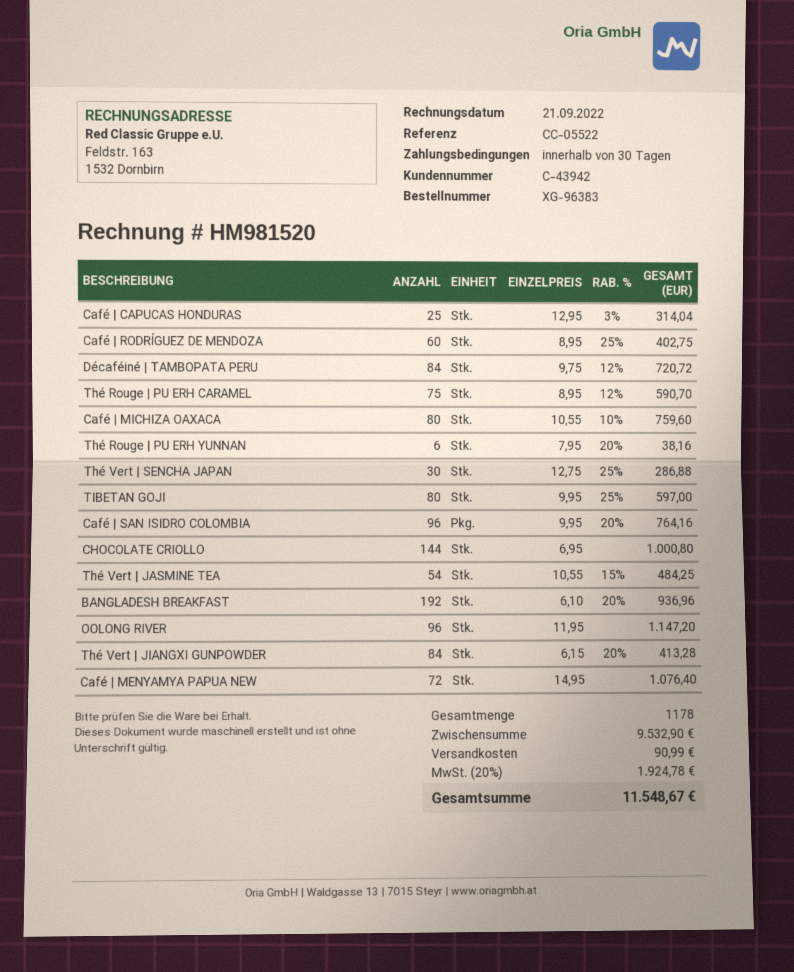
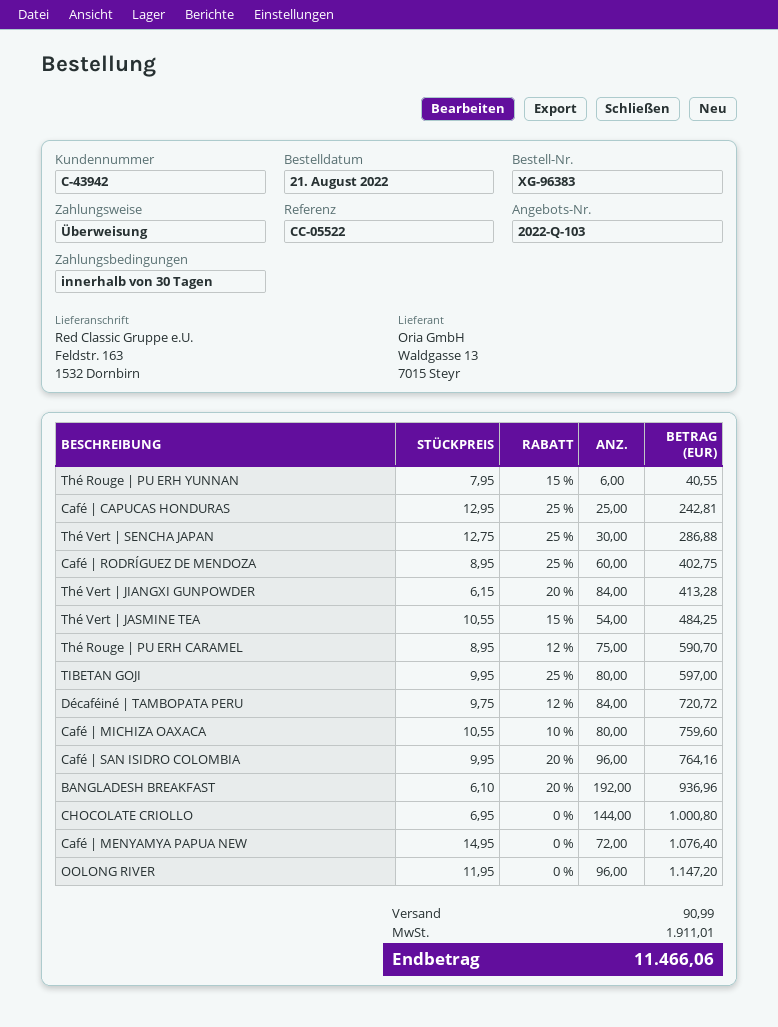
Café | CAPUCAS HONDURAS: 25 x 12.95 - 3% = 314.04 -> 25 x 12.95 - 25% = 242.81
Thé Rouge | PU ERH YUNNAN: 6 x 7.95 - 20% = 38.16 -> 6 x 7.95 - 15% = 40.55
tax: 1924.78 -> 1911.01
total: 11548.67 -> 11466.06

